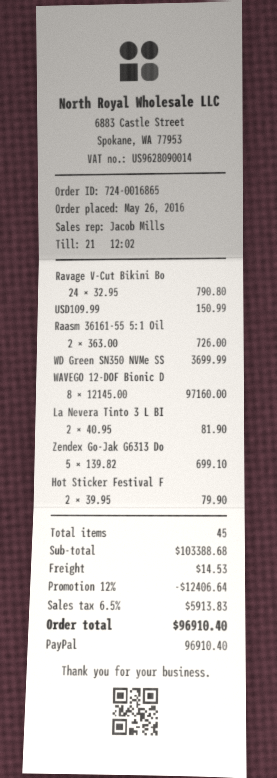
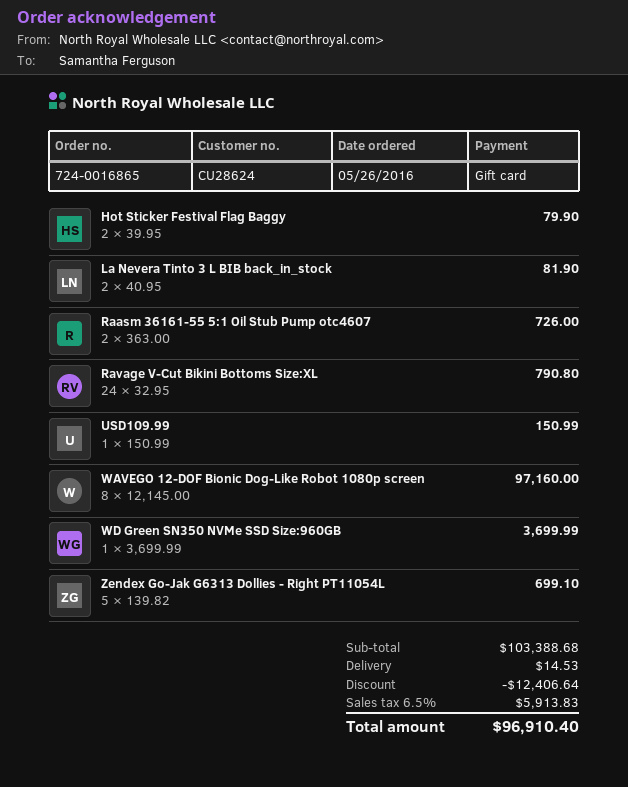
payment method: PayPal -> gift card

